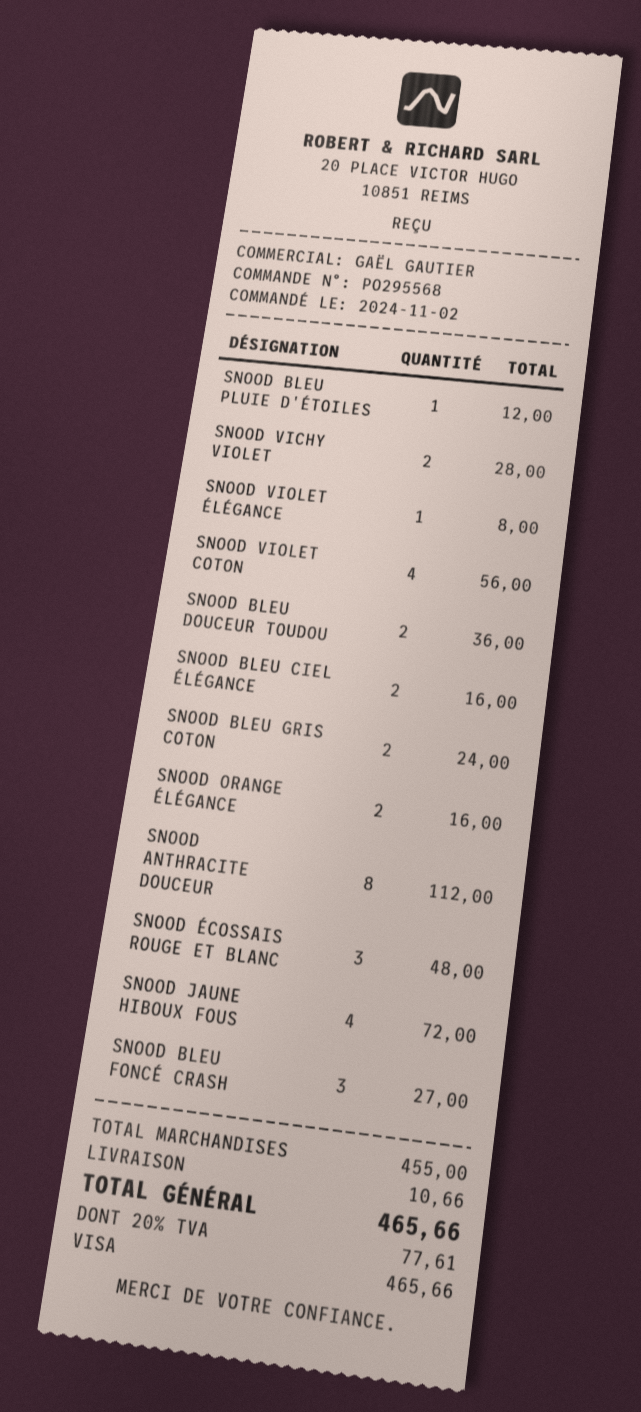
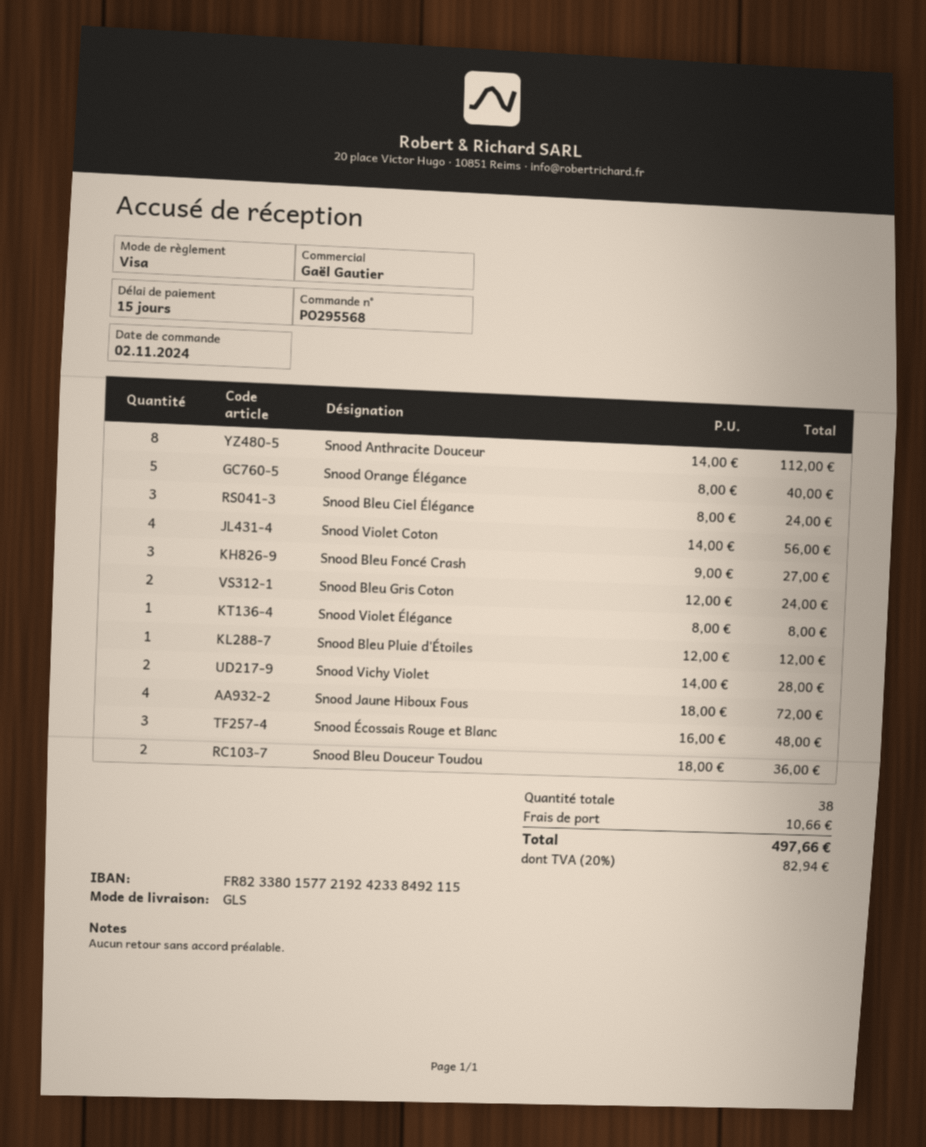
SNOOD BLEU CIEL ÉLÉGANCE: 2 for 16.00 -> 3 for 24.00
SNOOD ORANGE ÉLÉGANCE: 2 for 16.00 -> 5 for 40.00
tax: 20% = 77.61 -> 20% = 82.94
total: 465.66 -> 497.66

